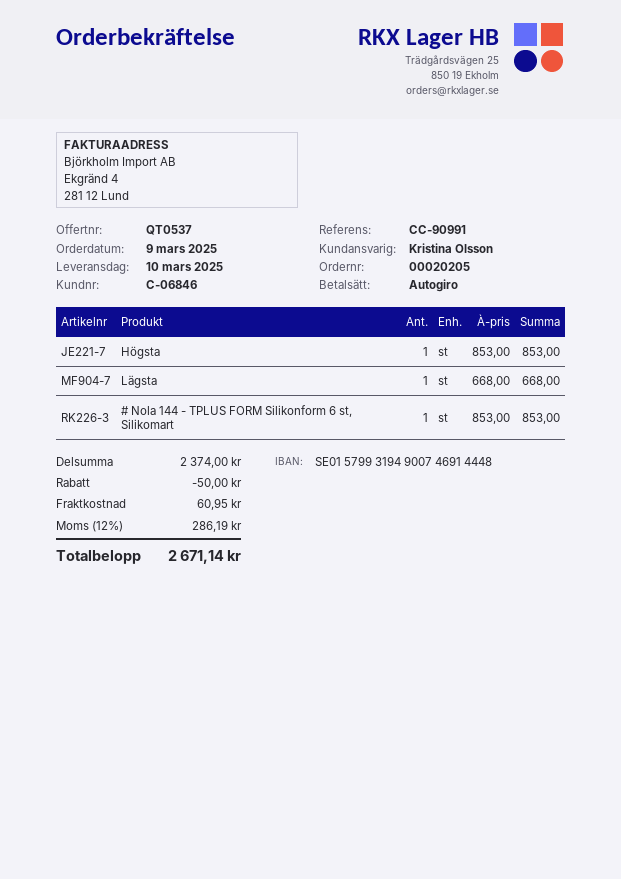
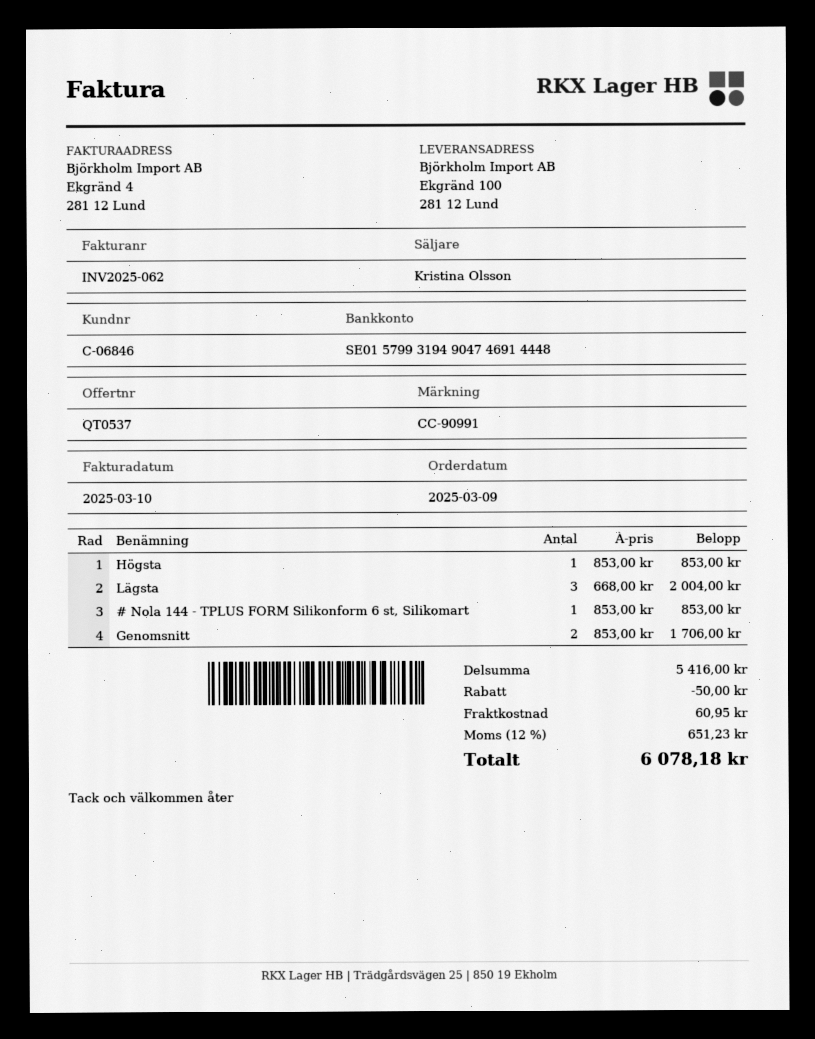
bank account: SE0157993194900746914448 -> SE0157993194904746914448
Lägsta: 1 x 668.00 = 668.00 -> 3 x 668.00 = 2004.00
Genomsnitt: none -> 2 x 853.00 = 1706.00
subtotal: 2374.00 -> 5416.00
tax: 12% = 286.19 -> 12% = 651.23
total: 2671.14 -> 6078.18

